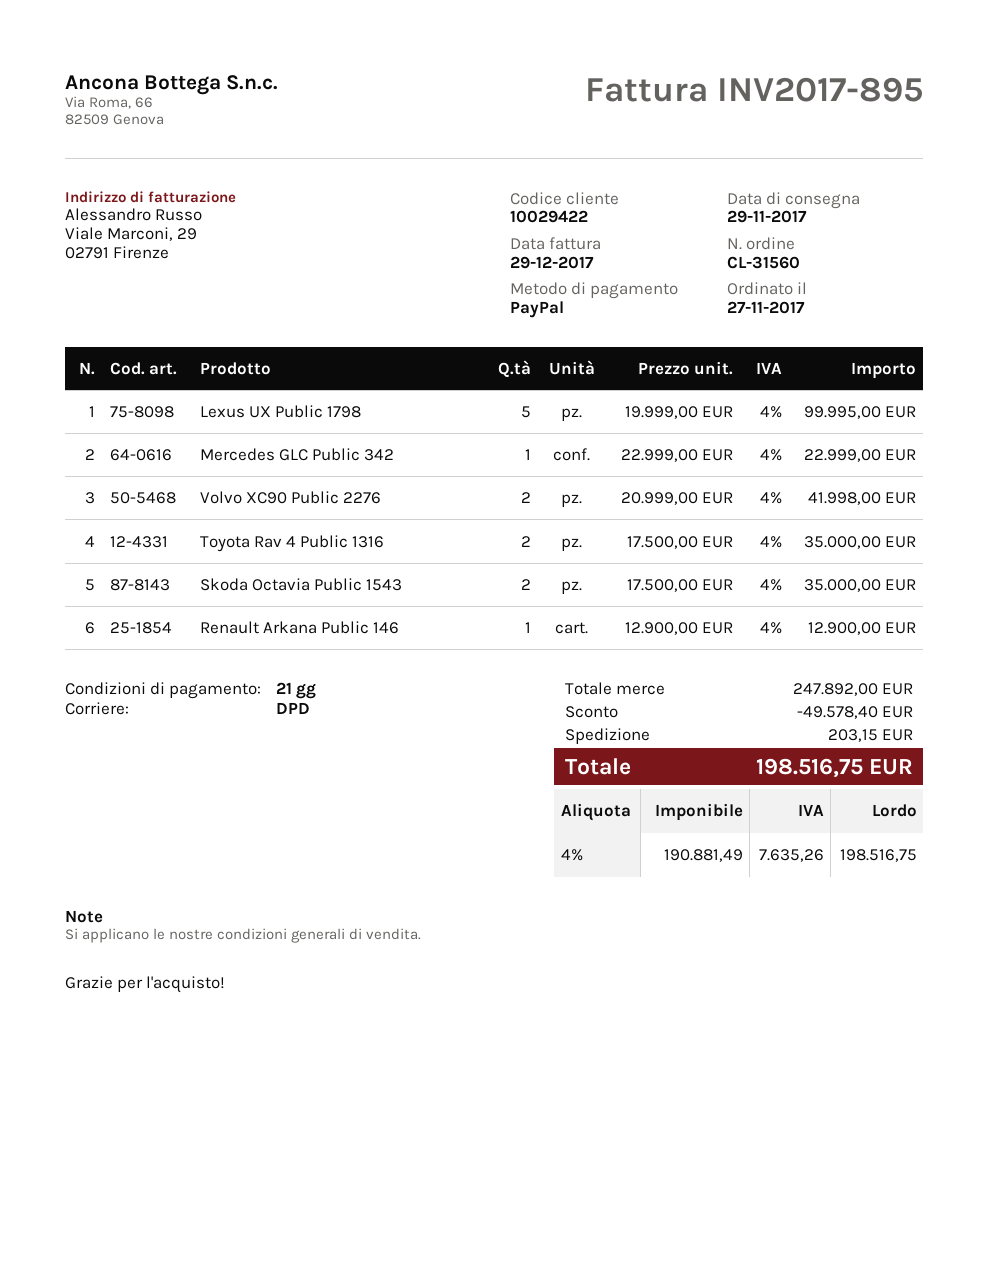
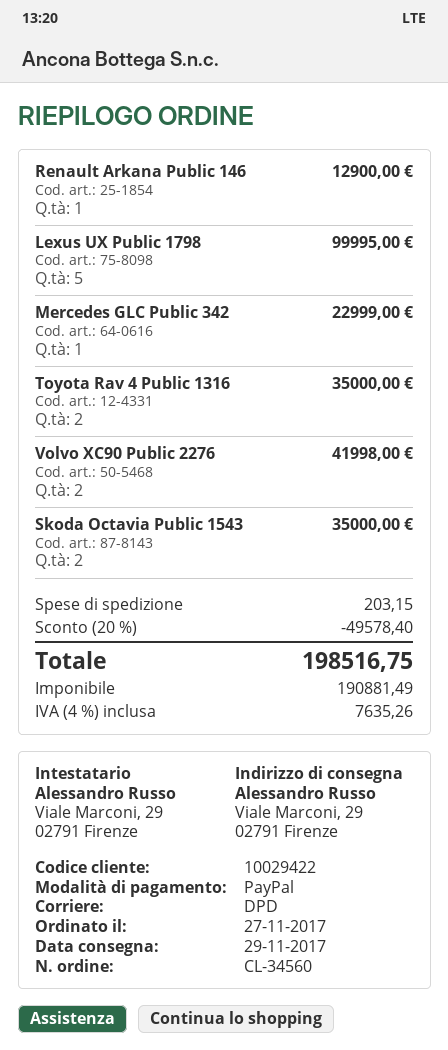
order number: CL-31560 -> CL-34560

